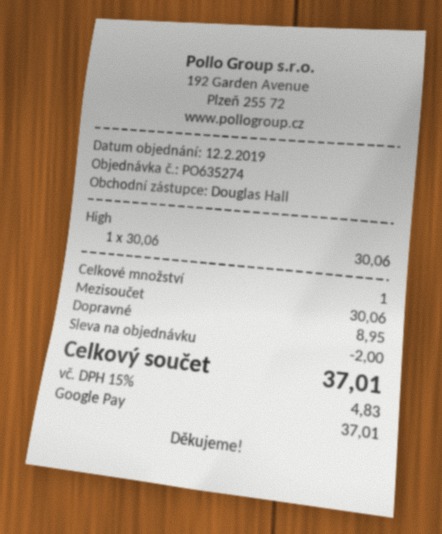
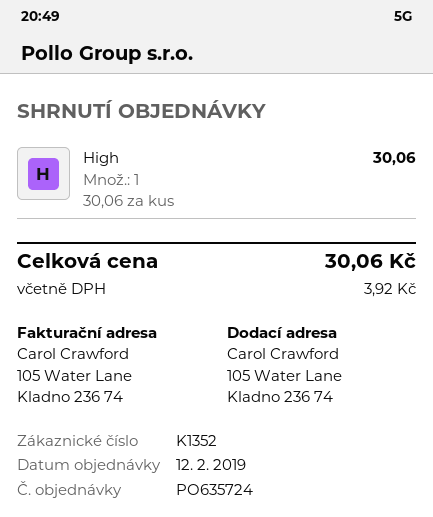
order number: PO635274 -> PO635724
discount: 2.00 -> none
shipping: 8.95 -> none
tax: 4.83 -> 3.92
total: 37.01 -> 30.06

